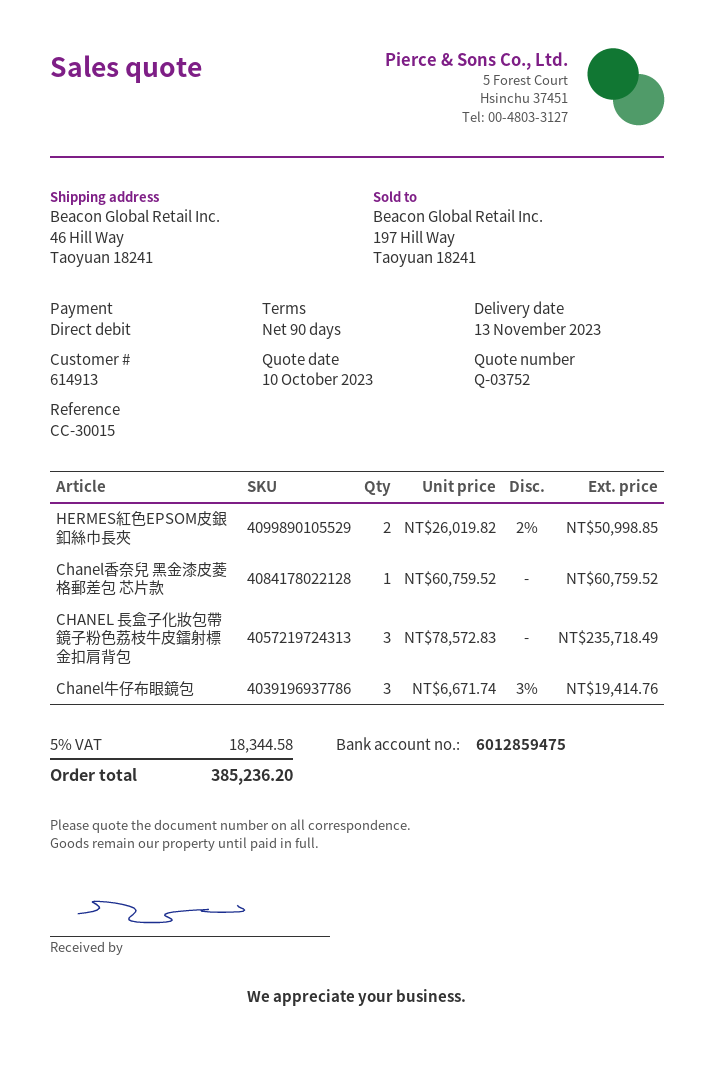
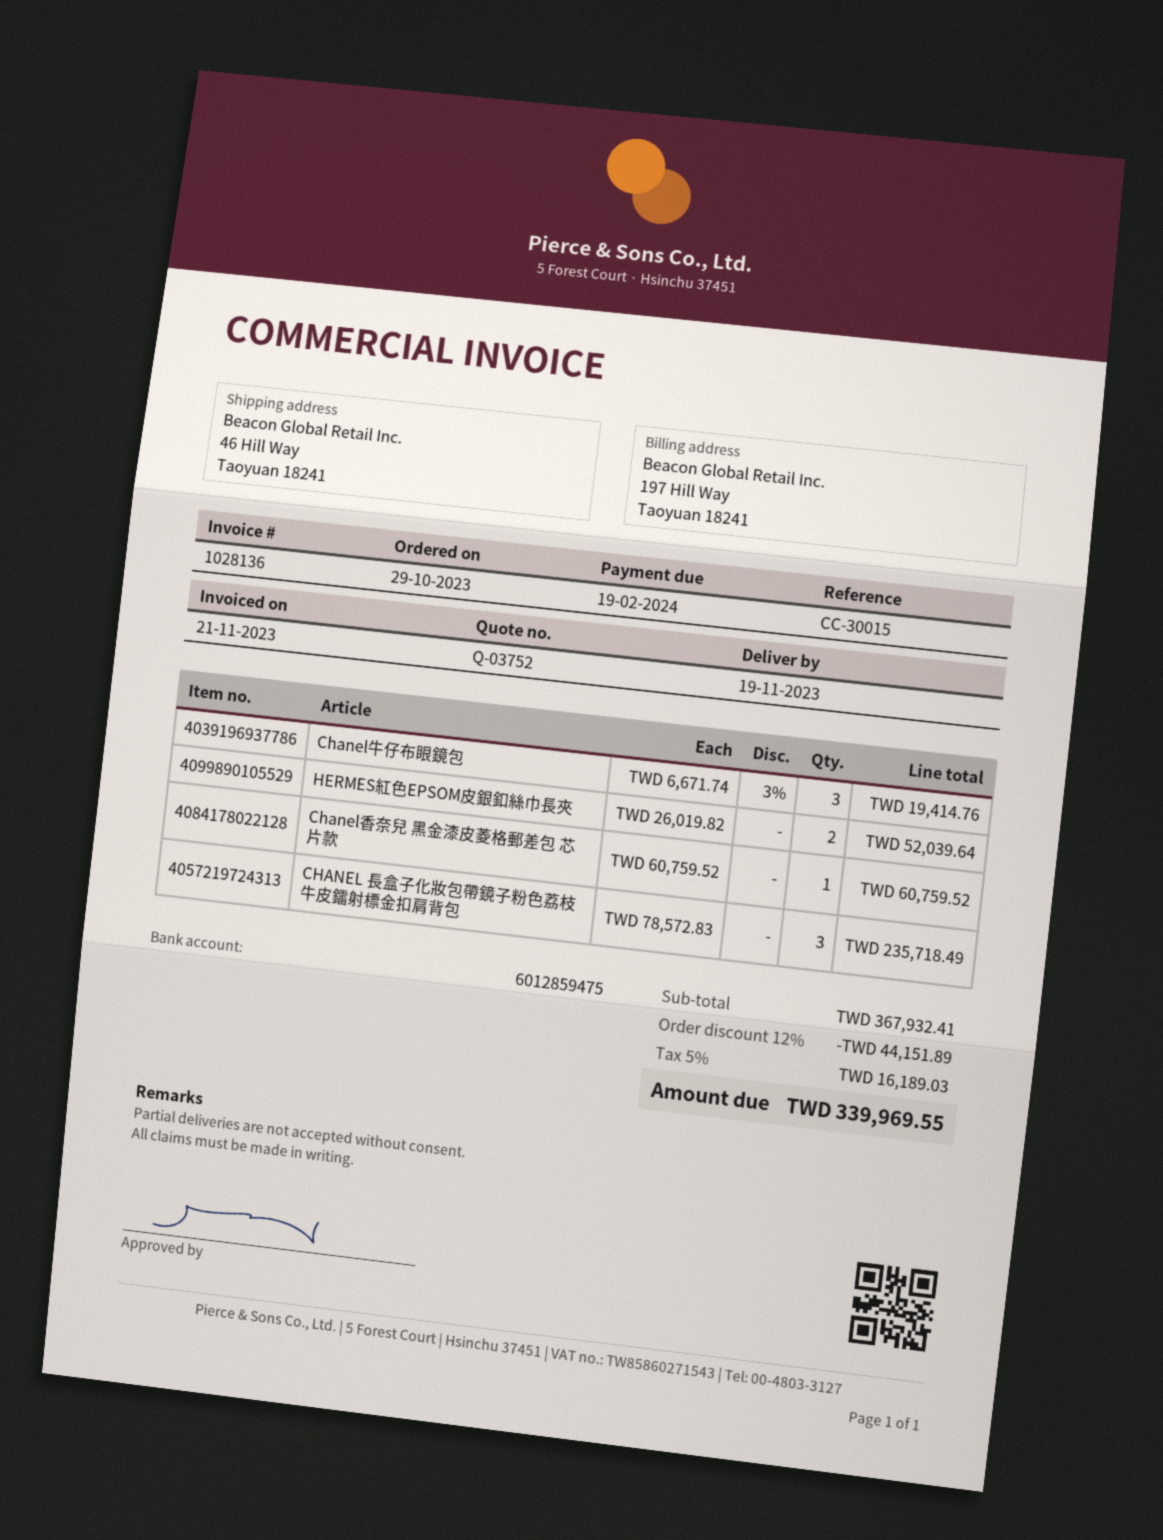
delivery date: 2023-11-13 -> 2023-11-19
HERMES紅色EPSOM皮銀釦絲巾長夾: 2 x 26019.82 - 2% = 50998.85 -> 2 x 26019.82 = 52039.64
discount: none -> 12% = 44151.89
tax: 5% = 18344.58 -> 5% = 16189.03
total: 385236.20 -> 339969.55

